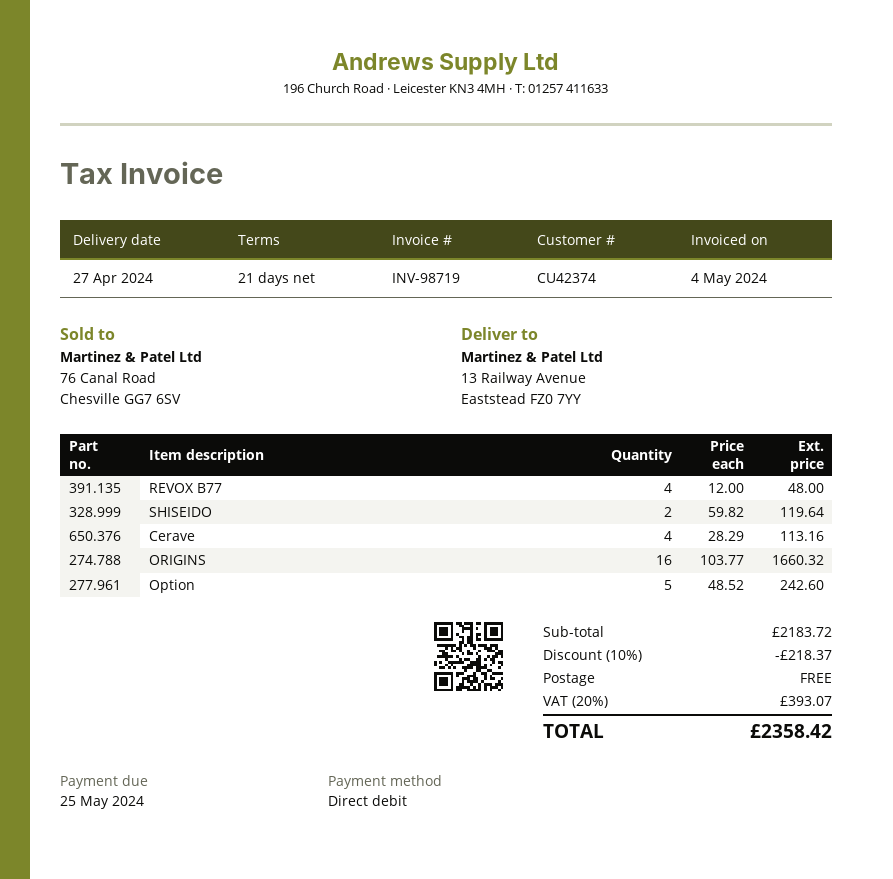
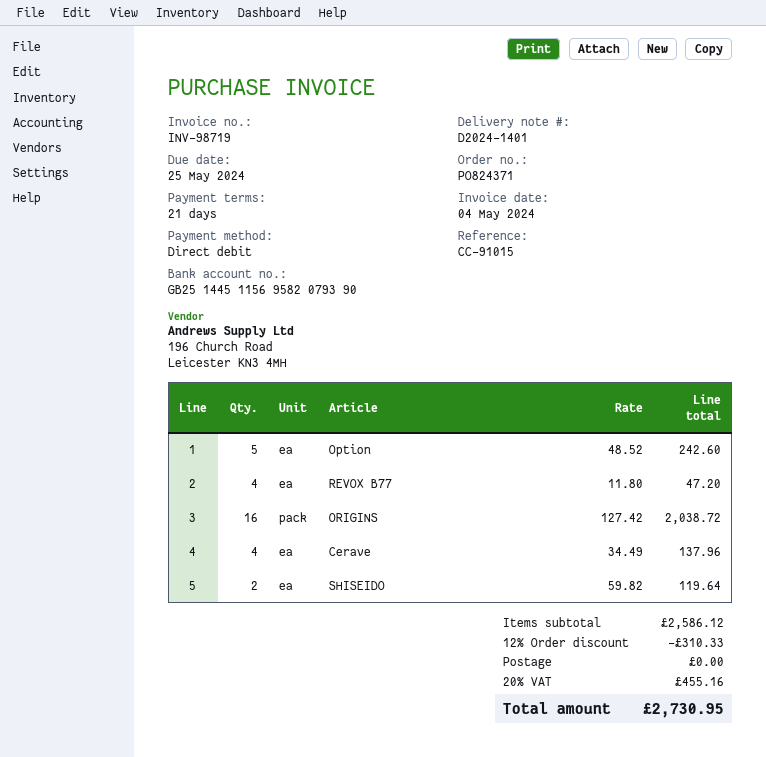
REVOX B77: 4 x 12.00 = 48.00 -> 4 x 11.80 = 47.20
Cerave: 4 x 28.29 = 113.16 -> 4 x 34.49 = 137.96
ORIGINS: 16 x 103.77 = 1660.32 -> 16 x 127.42 = 2038.72
subtotal: 2183.72 -> 2586.12
discount: 10% = 218.37 -> 12% = 310.33
tax: 20% = 393.07 -> 20% = 455.16
total: 2358.42 -> 2730.95

